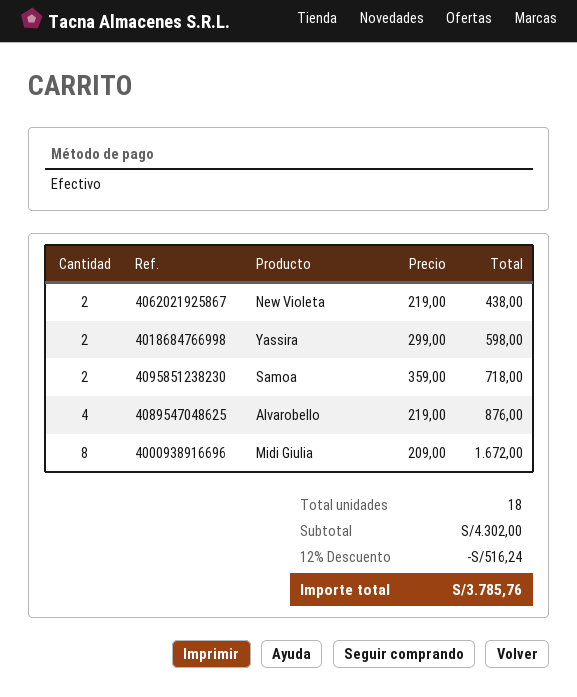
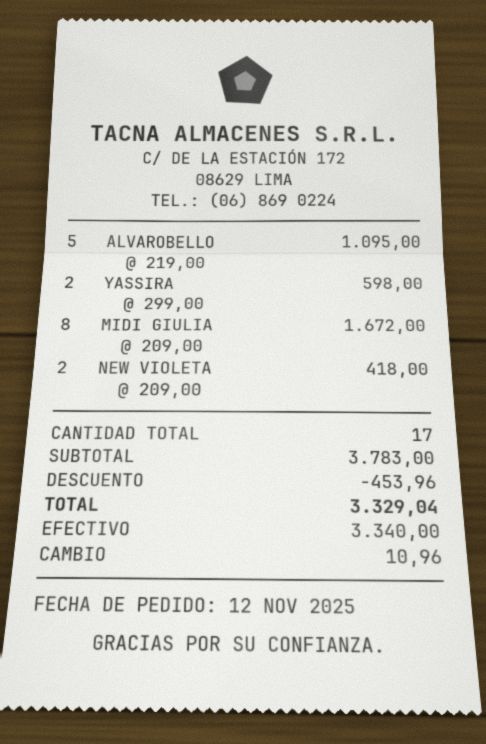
New Violeta: 2 x 219.00 = 438.00 -> 2 x 209.00 = 418.00
Samoa: 2 x 359.00 = 718.00 -> none
Alvarobello: 4 x 219.00 = 876.00 -> 5 x 219.00 = 1095.00
total quantity: 18 -> 17
subtotal: 4302.00 -> 3783.00
discount: 516.24 -> 453.96
total: 3785.76 -> 3329.04

